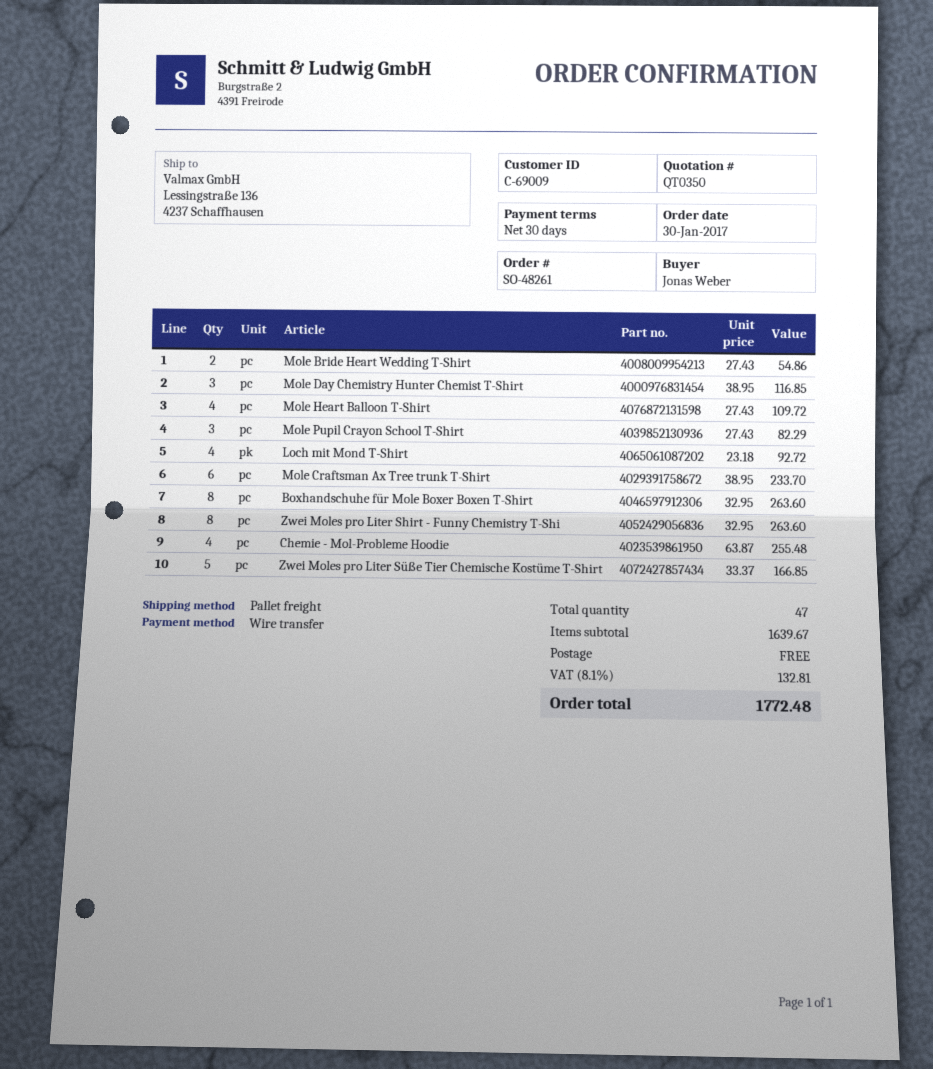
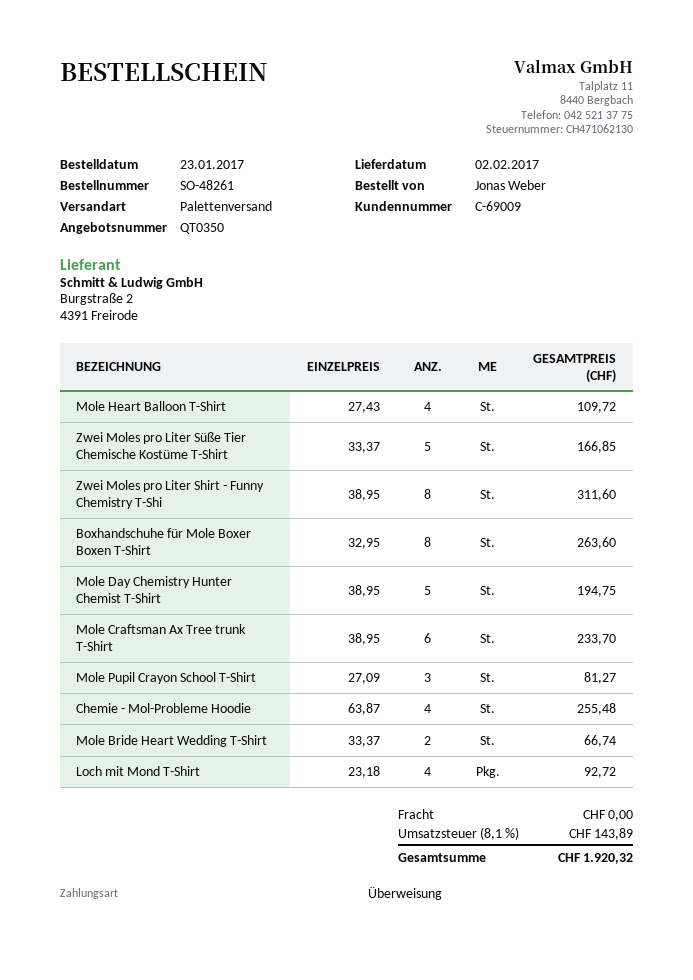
order date: 2017-01-30 -> 2017-01-23
Mole Bride Heart Wedding T-Shirt: 2 x 27.43 = 54.86 -> 2 x 33.37 = 66.74
Mole Day Chemistry Hunter Chemist T-Shirt: 3 x 38.95 = 116.85 -> 5 x 38.95 = 194.75
Mole Pupil Crayon School T-Shirt: 3 x 27.43 = 82.29 -> 3 x 27.09 = 81.27
Zwei Moles pro Liter Shirt - Funny Chemistry T-Shi: 8 x 32.95 = 263.60 -> 8 x 38.95 = 311.60
tax: 8.1% = 132.81 -> 8.1% = 143.89
total: 1772.48 -> 1920.32

